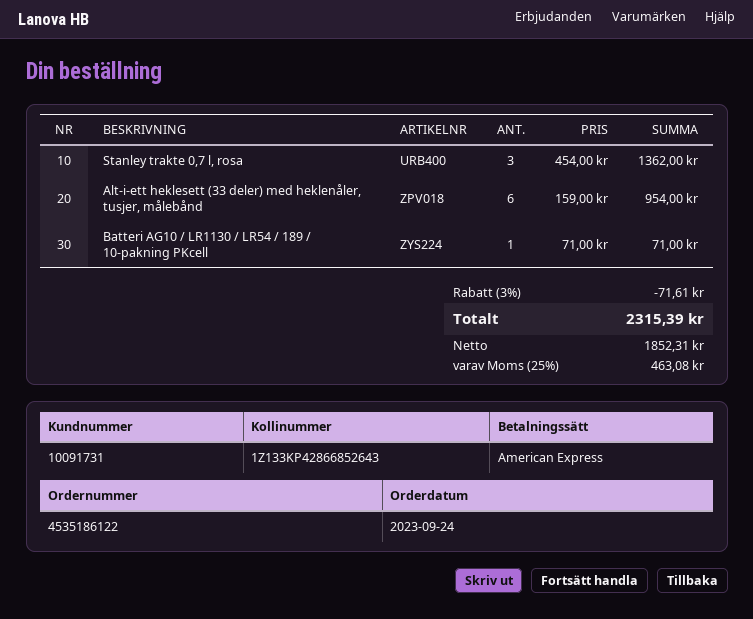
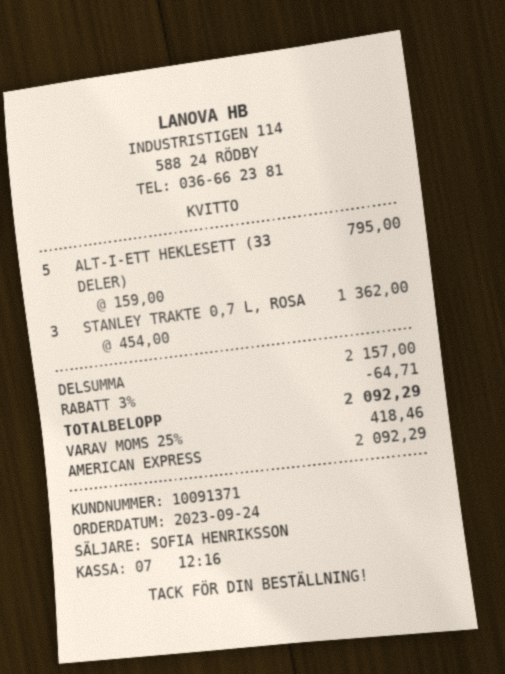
customer number: 10091731 -> 10091371
Alt-i-ett heklesett (33 deler) med heklenåler, tusjer, målebånd: 6 x 159.00 = 954.00 -> 5 x 159.00 = 795.00
Batteri AG10 / LR1130 / LR54 / 189 / 10-pakning PKcell: 1 x 71.00 = 71.00 -> none
discount: 3% = 71.61 -> 3% = 64.71
tax: 25% = 463.08 -> 25% = 418.46
total: 2315.39 -> 2092.29

